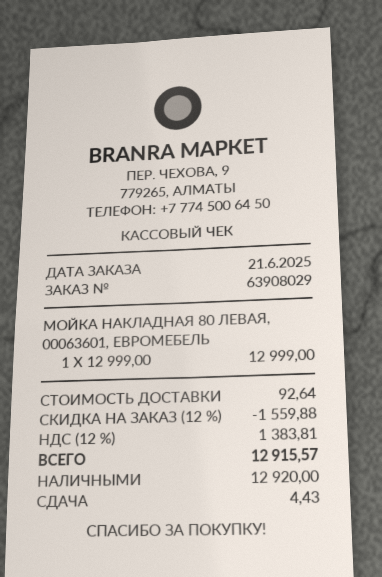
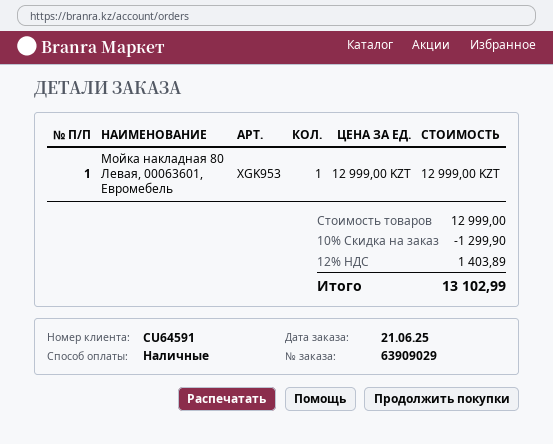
order number: 63908029 -> 63909029
discount: 12% = 1559.88 -> 10% = 1299.90
shipping: 92.64 -> none
tax: 12% = 1383.81 -> 12% = 1403.89
total: 12915.57 -> 13102.99

